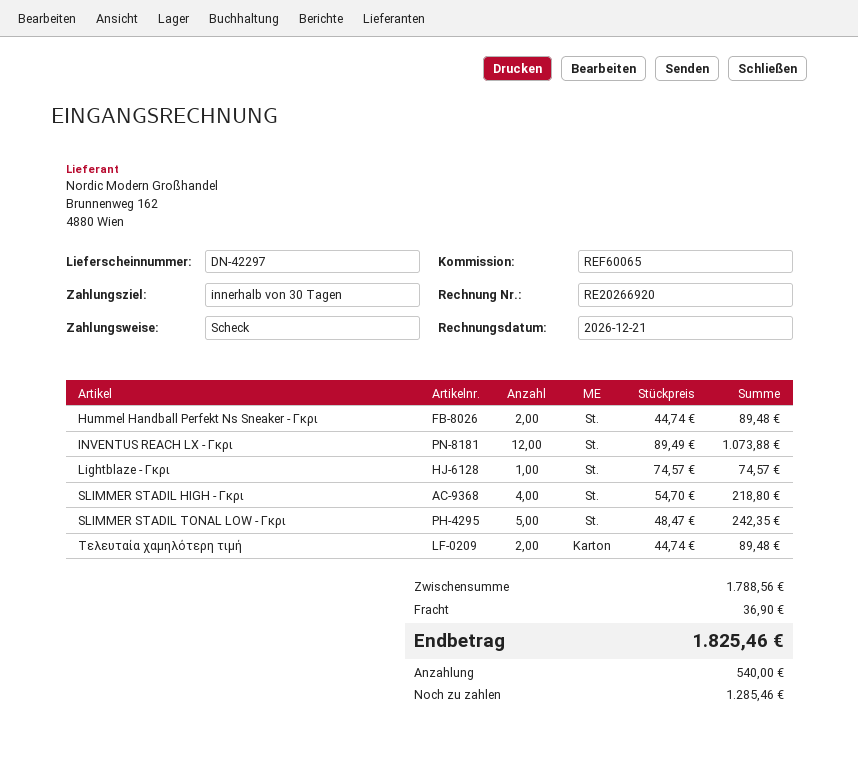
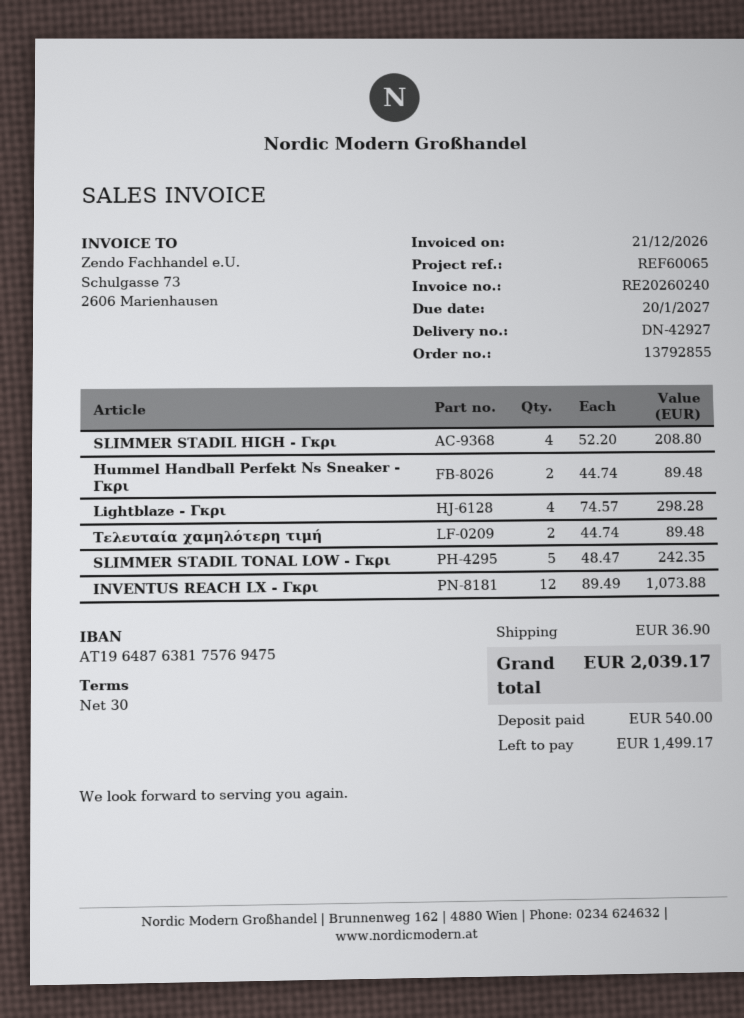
delivery note number: DN-42297 -> DN-42927
invoice number: RE20266920 -> RE20260240
Lightblaze - Γκρι: 1 x 74.57 = 74.57 -> 4 x 74.57 = 298.28
SLIMMER STADIL HIGH - Γκρι: 4 x 54.70 = 218.80 -> 4 x 52.20 = 208.80
total: 1825.46 -> 2039.17
balance: 1285.46 -> 1499.17

